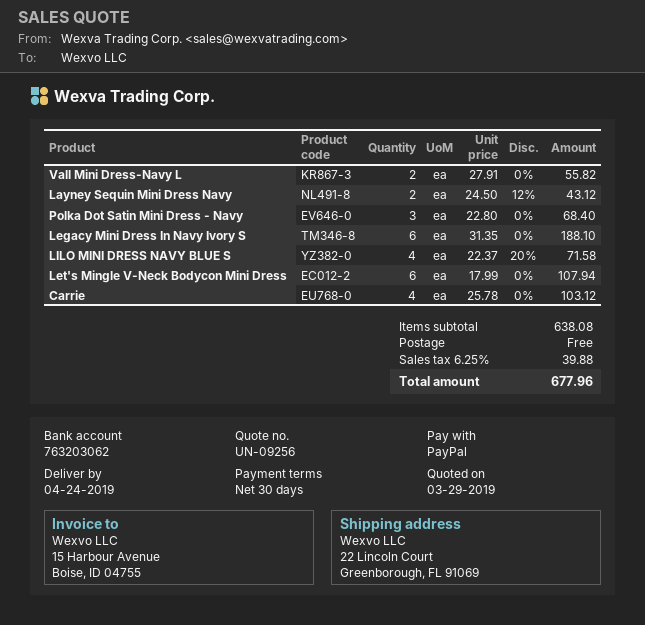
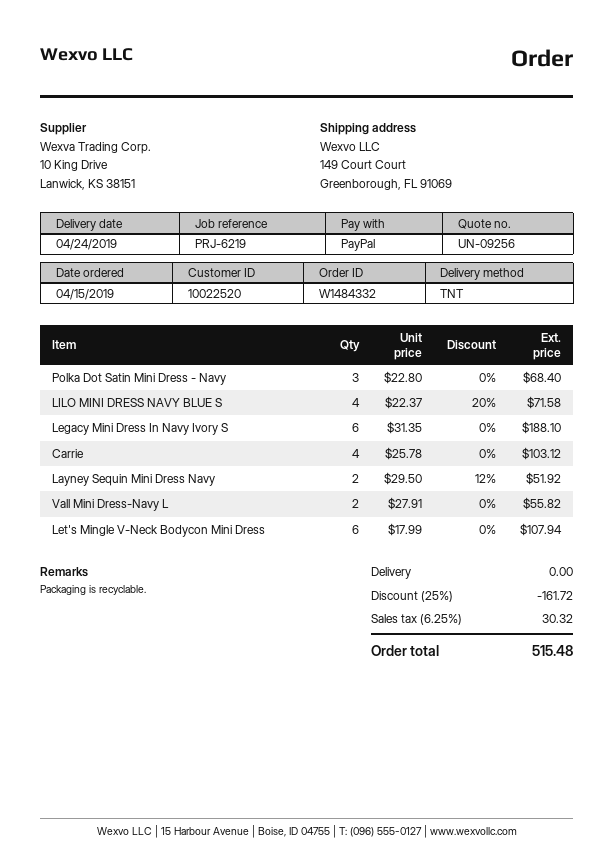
ship to: 22 Lincoln Court, Greenborough, FL 91069 -> 149 Court Court, Greenborough, FL 91069
Layney Sequin Mini Dress Navy: 2 x 24.50 - 12% = 43.12 -> 2 x 29.50 - 12% = 51.92
discount: none -> 25% = 161.72
tax: 6.25% = 39.88 -> 6.25% = 30.32
total: 677.96 -> 515.48

